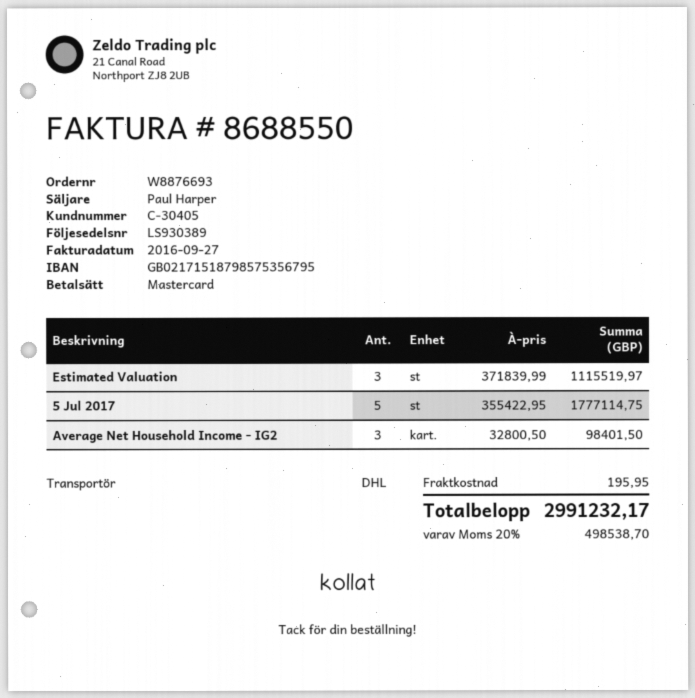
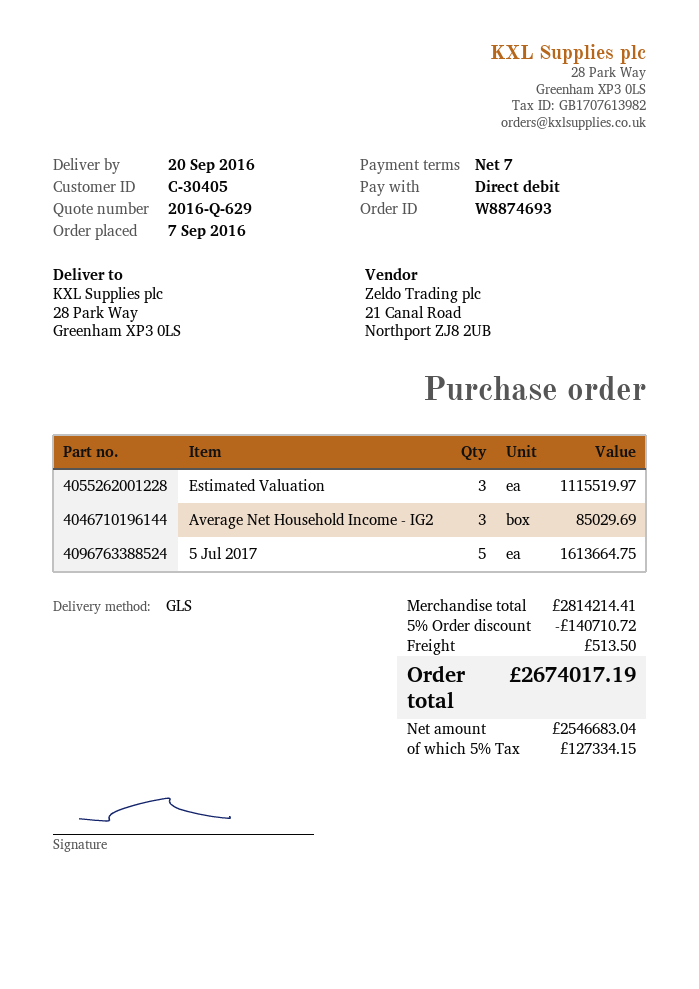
order number: W8876693 -> W8874693
payment method: Mastercard -> direct debit
shipping method: DHL -> GLS
5 Jul 2017: 5 for 1777114.75 -> 5 for 1613664.75
Average Net Household Income - IG2: 3 for 98401.50 -> 3 for 85029.69
discount: none -> 5% = 140710.72
shipping: 195.95 -> 513.50
tax: 20% = 498538.70 -> 5% = 127334.15
total: 2991232.17 -> 2674017.19

